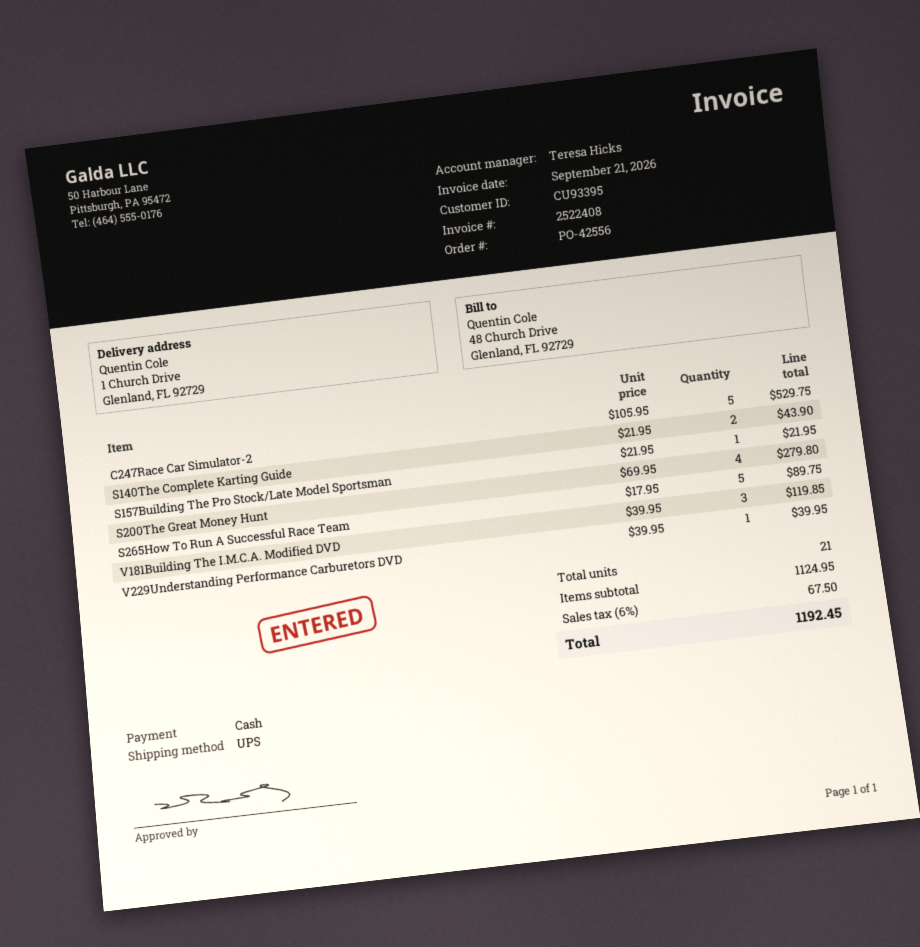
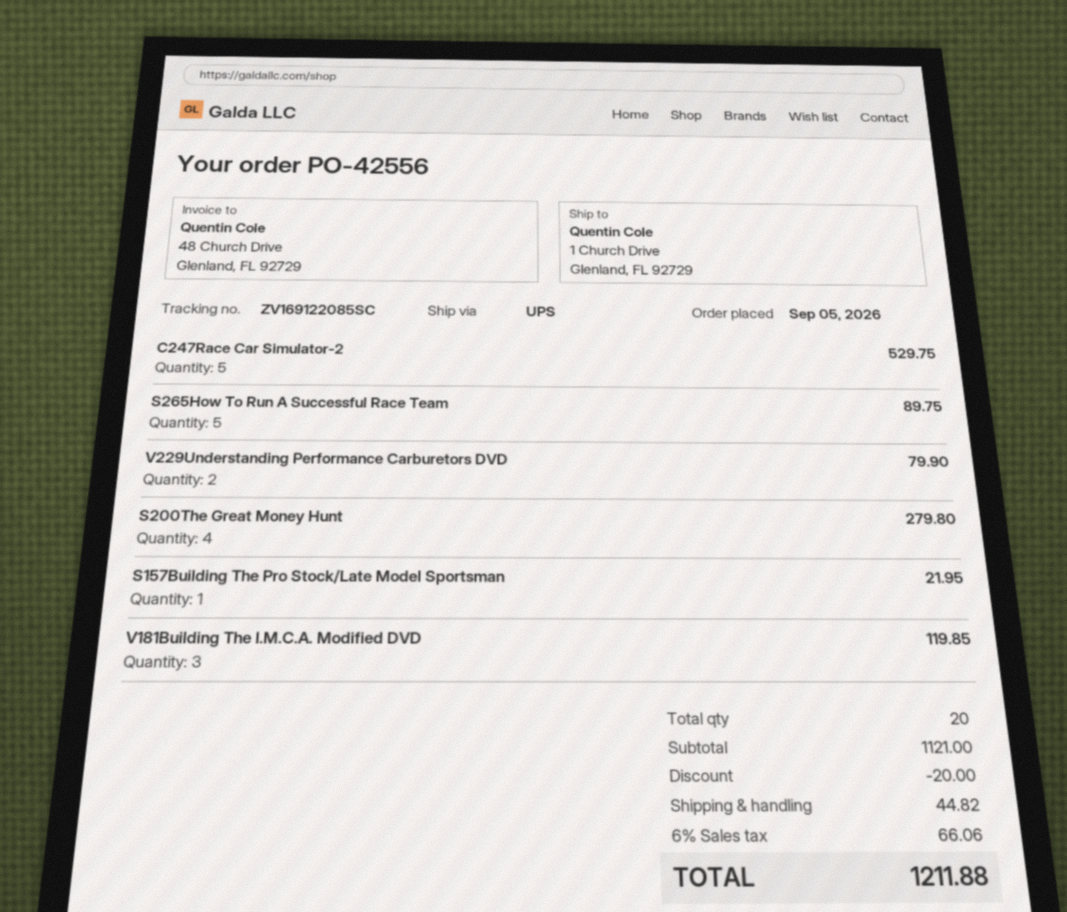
S140The Complete Karting Guide: 2 for 43.90 -> none
V229Understanding Performance Carburetors DVD: 1 for 39.95 -> 2 for 79.90
total quantity: 21 -> 20
subtotal: 1124.95 -> 1121.00
discount: none -> 20.00
shipping: none -> 44.82
tax: 6% = 67.50 -> 6% = 66.06
total: 1192.45 -> 1211.88

